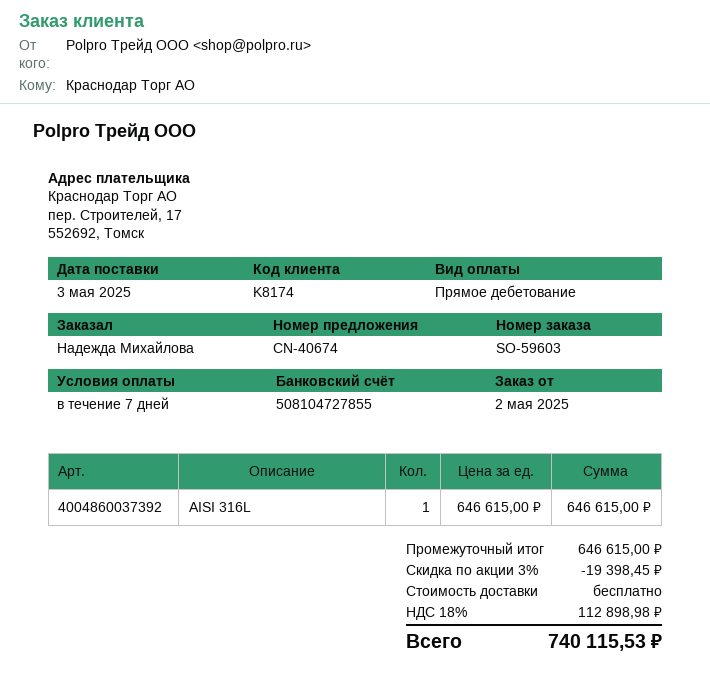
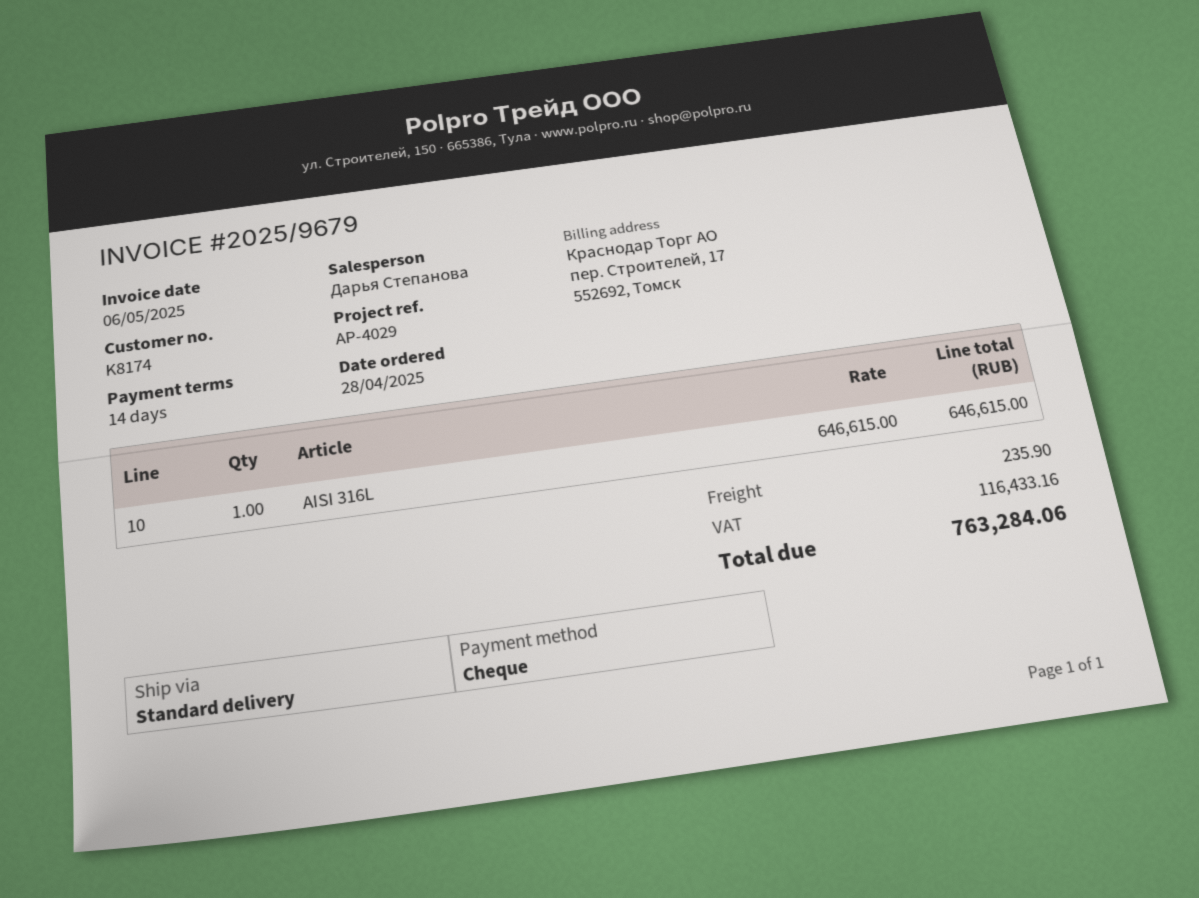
order date: 2025-05-02 -> 2025-04-28
payment terms: 7 days -> 14 days
payment method: direct debit -> cheque
discount: 3% = 19398.45 -> none
shipping: 0.00 -> 235.90
tax: 112898.98 -> 116433.16
total: 740115.53 -> 763284.06

